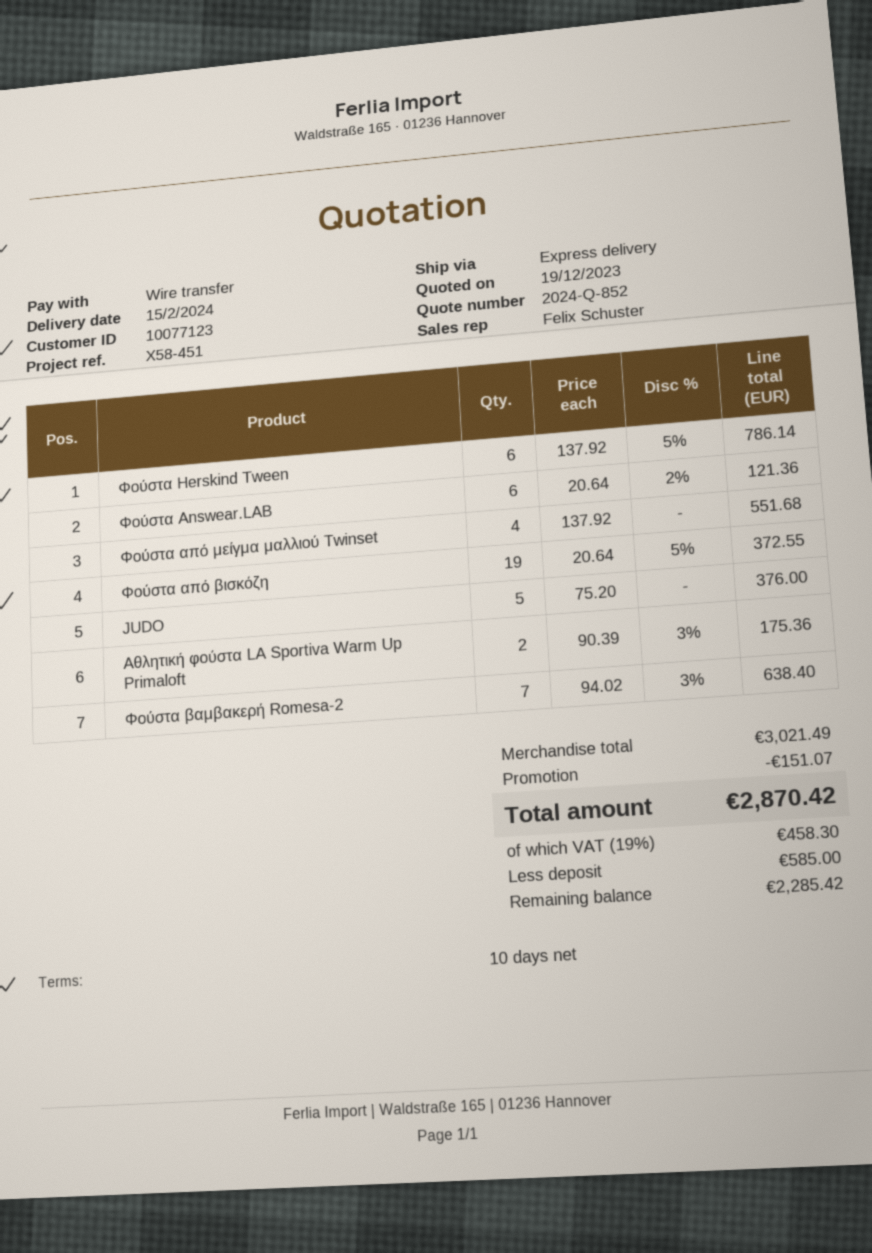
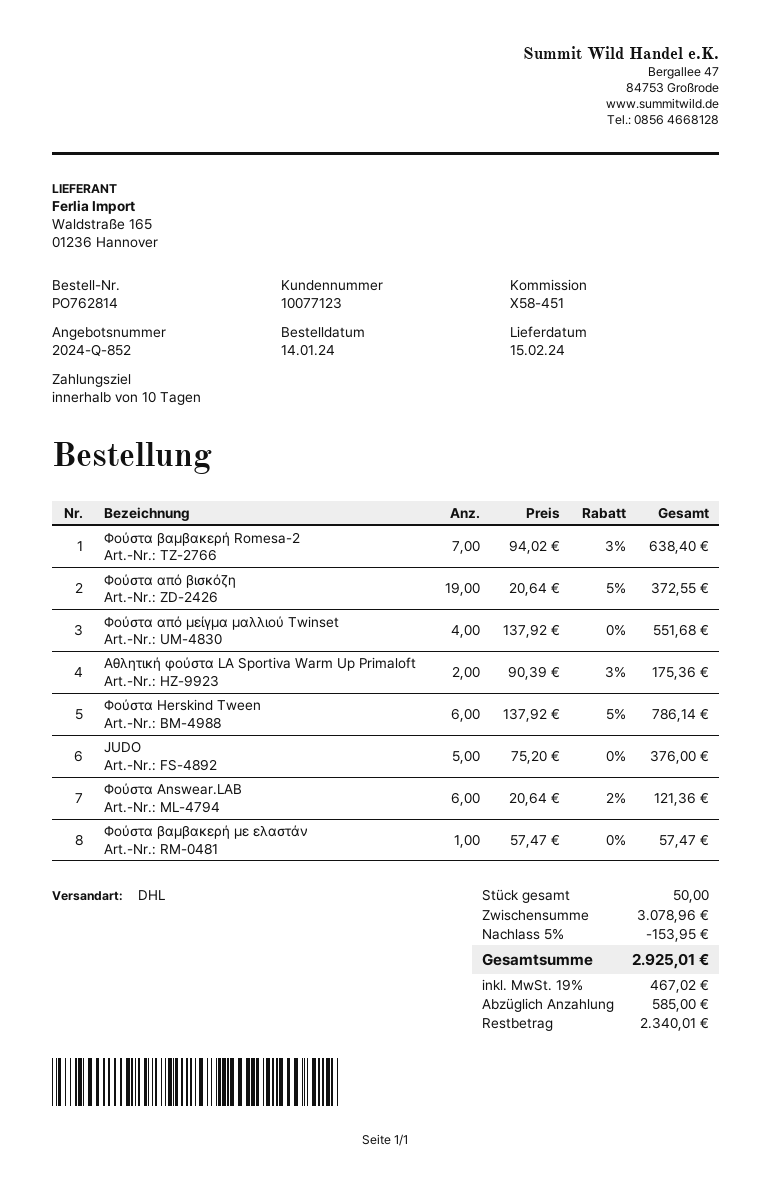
shipping method: express -> DHL
Φούστα βαμβακερή με ελαστάν: none -> 1 x 57.47 = 57.47
subtotal: 3021.49 -> 3078.96
discount: 151.07 -> 153.95
tax: 19% = 458.30 -> 19% = 467.02
total: 2870.42 -> 2925.01
balance: 2285.42 -> 2340.01

